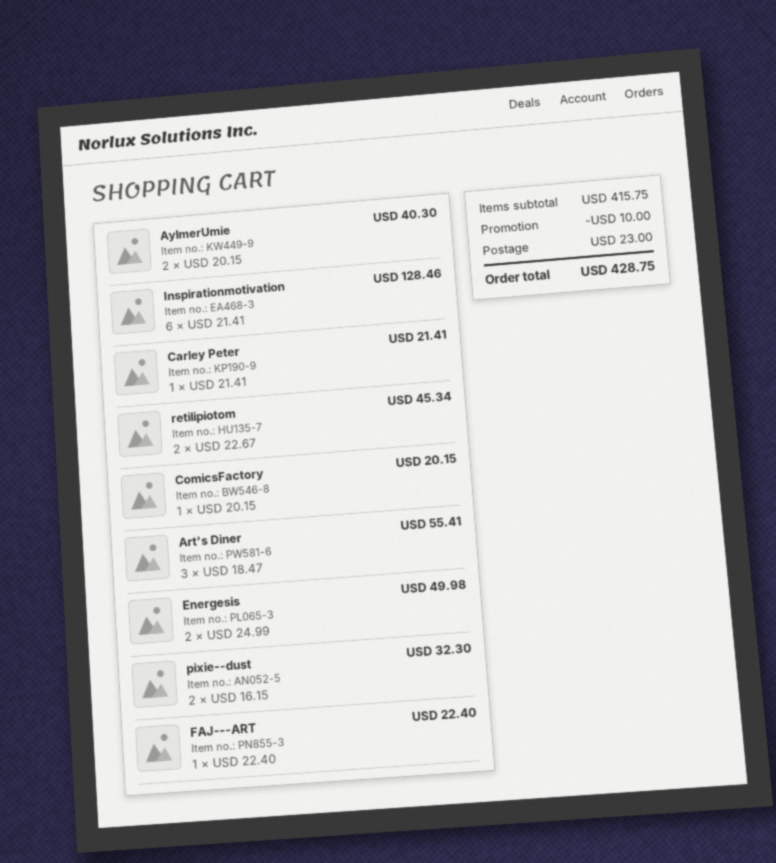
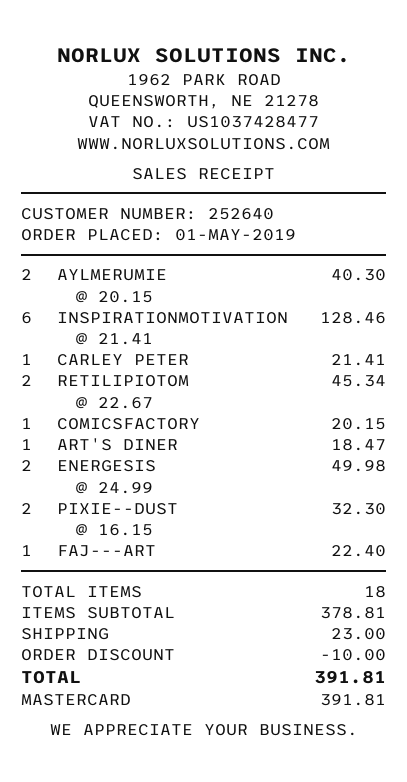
Art's Diner: 3 x 18.47 = 55.41 -> 1 x 18.47 = 18.47
subtotal: 415.75 -> 378.81
total: 428.75 -> 391.81

